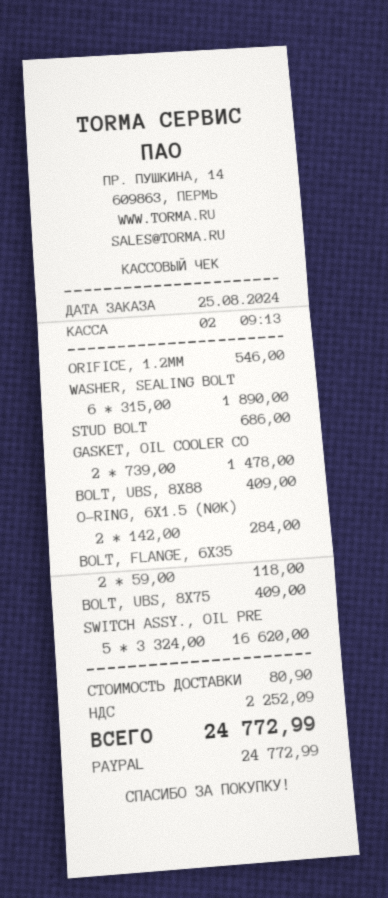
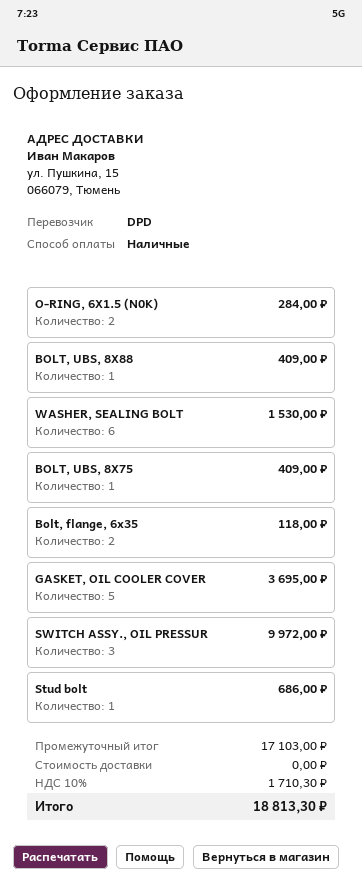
payment method: PayPal -> cash
ORIFICE, 1.2MM: 1 for 546.00 -> none
WASHER, SEALING BOLT: 6 for 1890.00 -> 6 for 1530.00
GASKET, OIL COOLER CO: 2 for 1478.00 -> 5 for 3695.00
SWITCH ASSY., OIL PRE: 5 for 16620.00 -> 3 for 9972.00
shipping: 80.90 -> 0.00
tax: 2252.09 -> 1710.30
total: 24772.99 -> 18813.30

